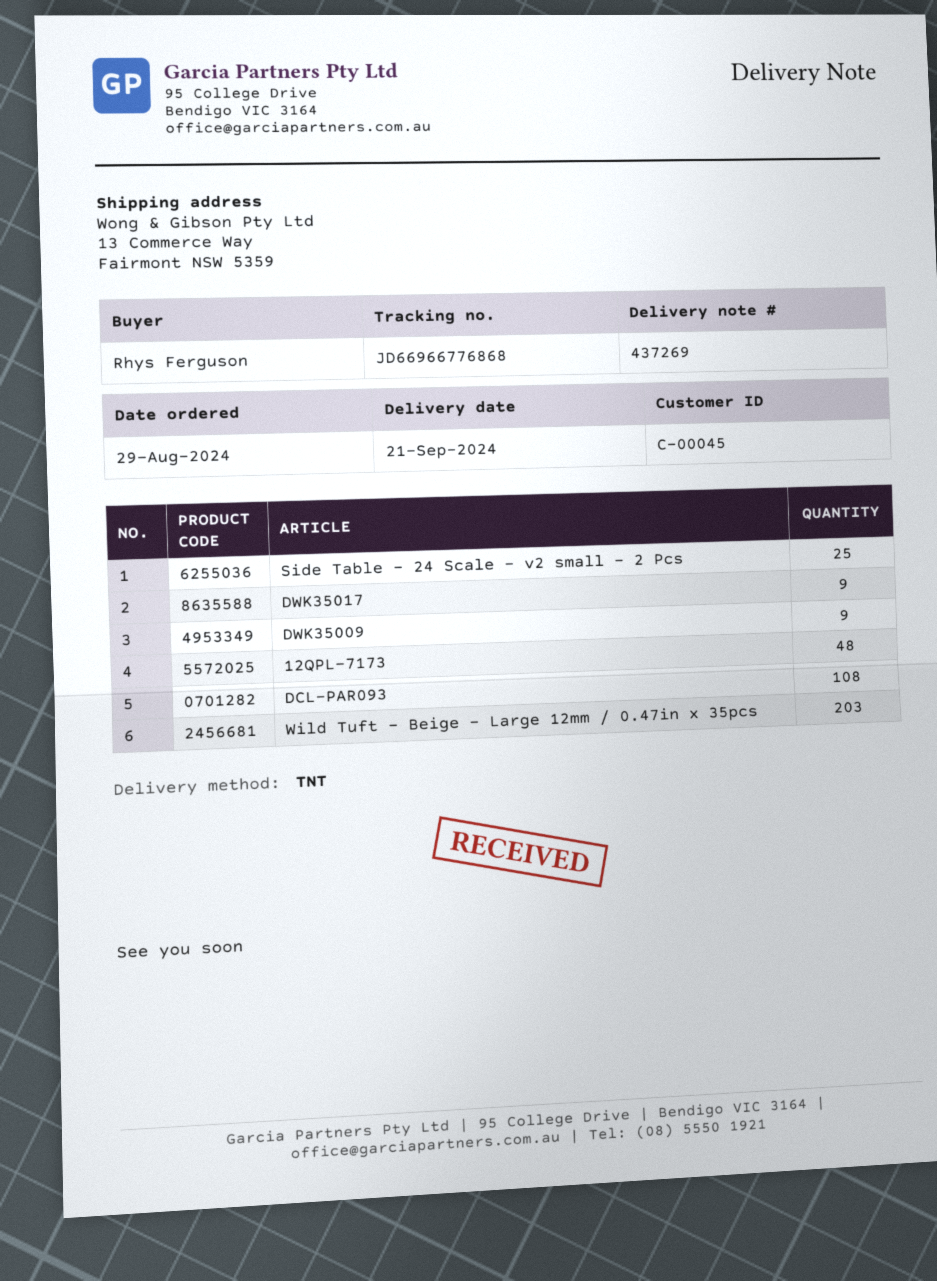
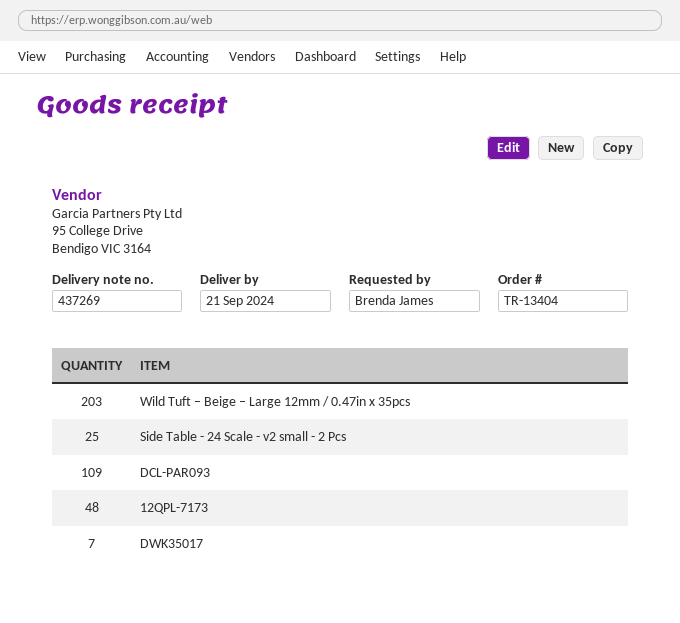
ordered by: Rhys Ferguson -> Brenda James
DWK35017: 9 -> 7
DWK35009: 9 -> none
DCL-PAR093: 108 -> 109

